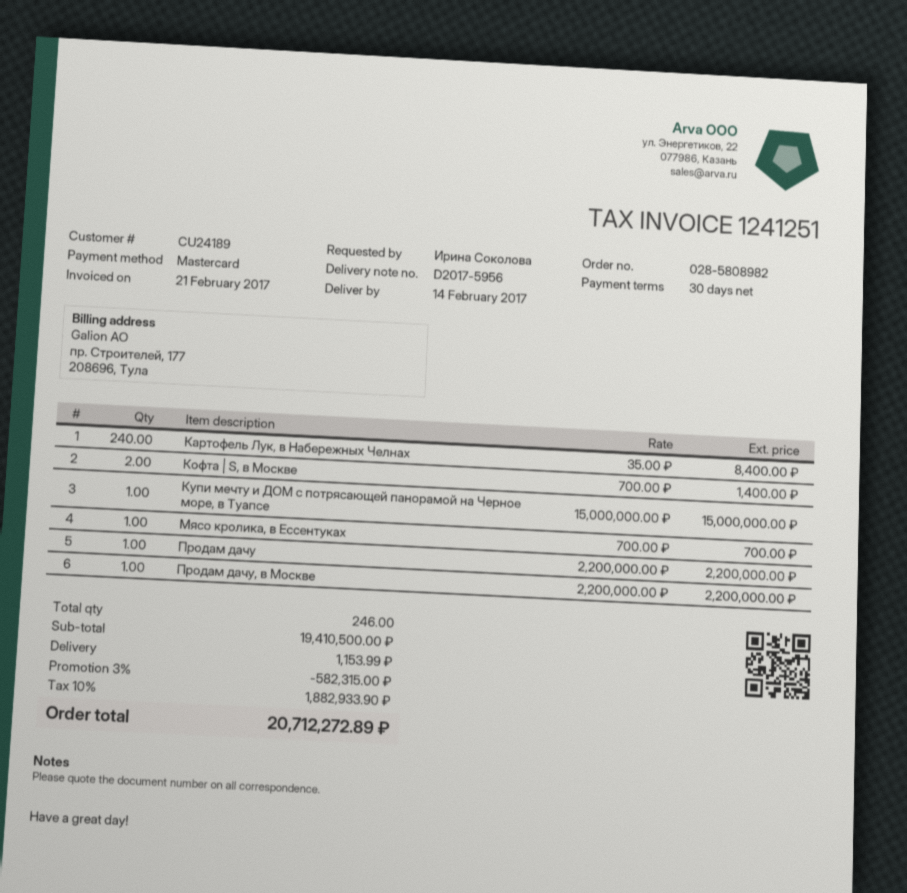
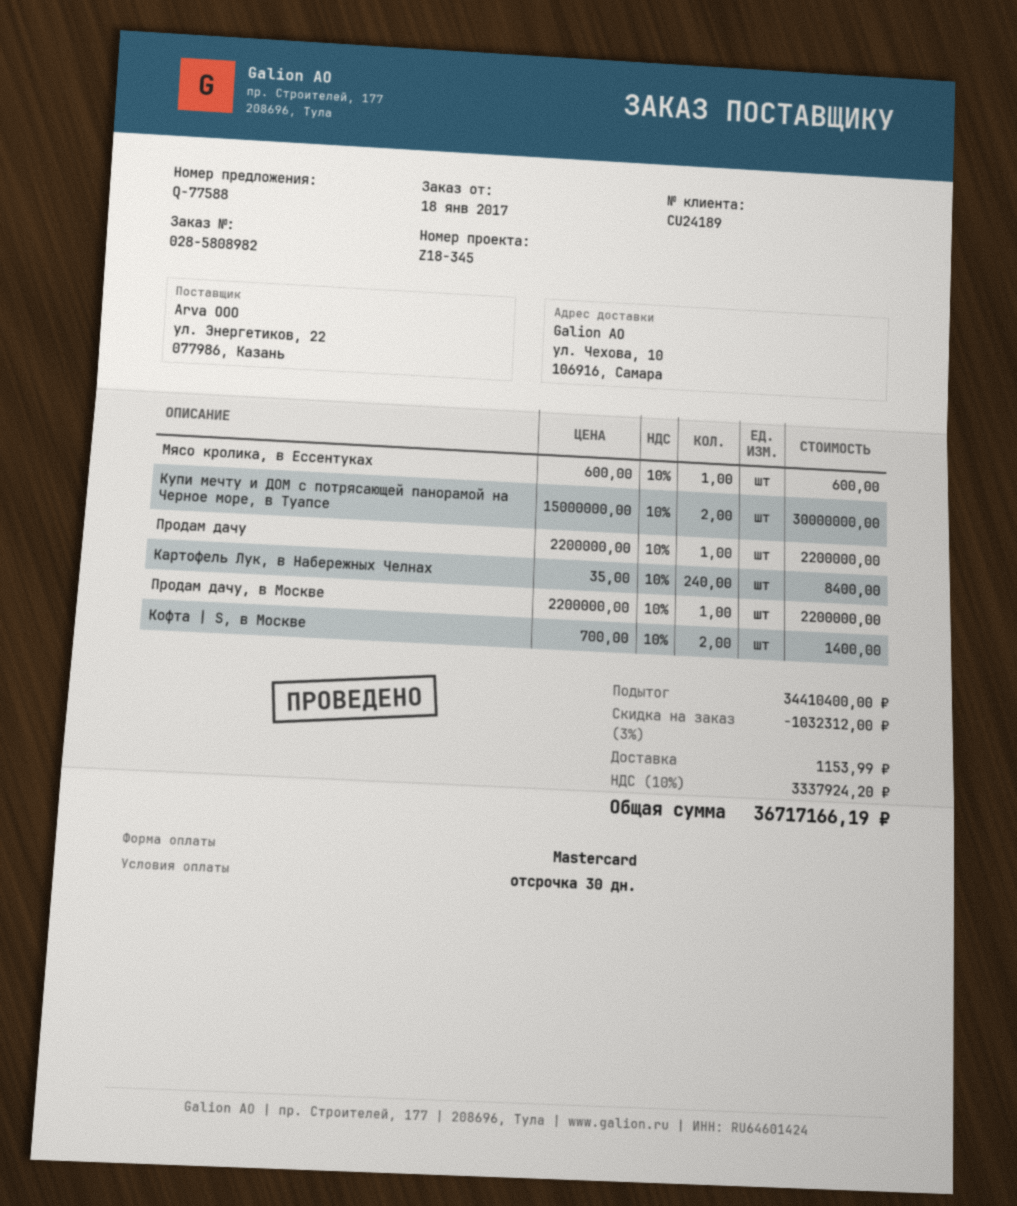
Купи мечту и ДОМ с потрясающей панорамой на Черное море, в Туапсе: 1 x 15000000.00 = 15000000.00 -> 2 x 15000000.00 = 30000000.00
Мясо кролика, в Ессентуках: 1 x 700.00 = 700.00 -> 1 x 600.00 = 600.00
subtotal: 19410500.00 -> 34410400.00
discount: 3% = 582315.00 -> 3% = 1032312.00
tax: 10% = 1882933.90 -> 10% = 3337924.20
total: 20712272.89 -> 36717166.19

